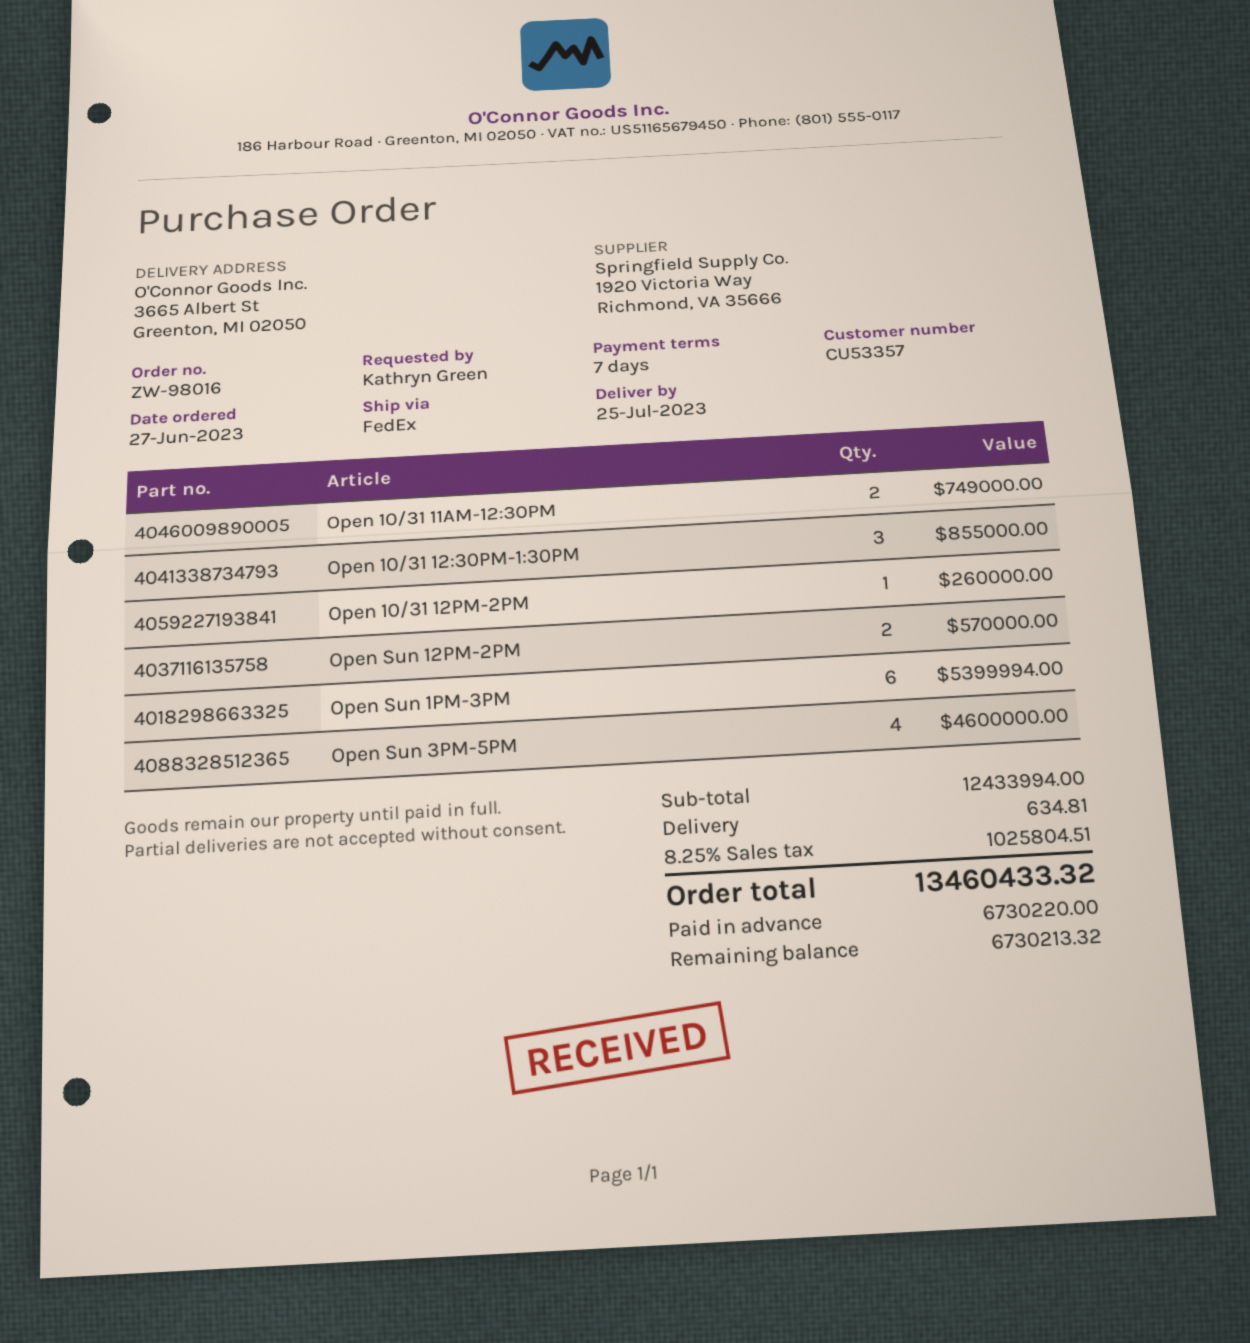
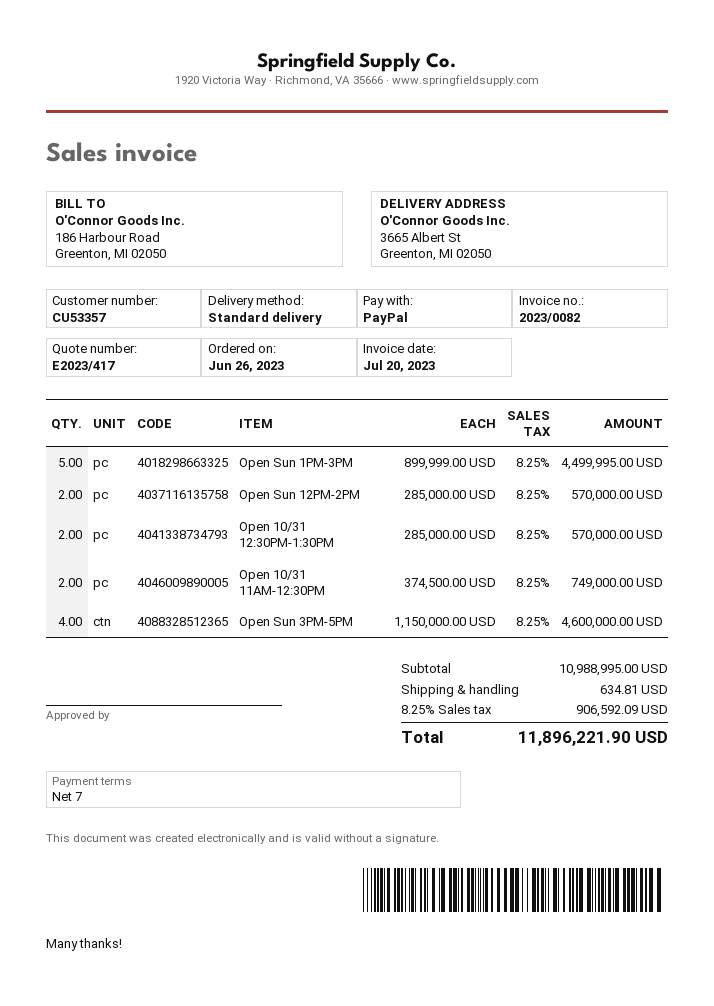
order date: 2023-06-27 -> 2023-06-26
shipping method: FedEx -> standard
Open 10/31 12:30PM-1:30PM: 3 for 855000.00 -> 2 for 570000.00
Open 10/31 12PM-2PM: 1 for 260000.00 -> none
Open Sun 1PM-3PM: 6 for 5399994.00 -> 5 for 4499995.00
subtotal: 12433994.00 -> 10988995.00
tax: 8.25% = 1025804.51 -> 8.25% = 906592.09
total: 13460433.32 -> 11896221.90

